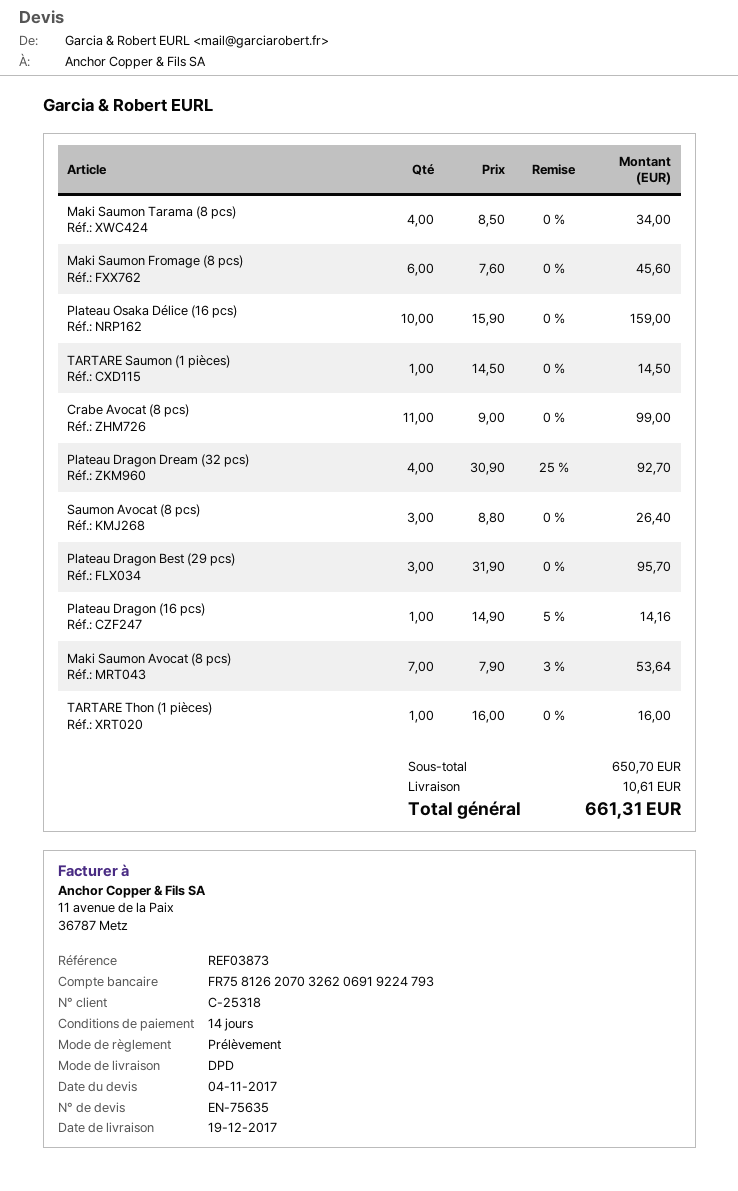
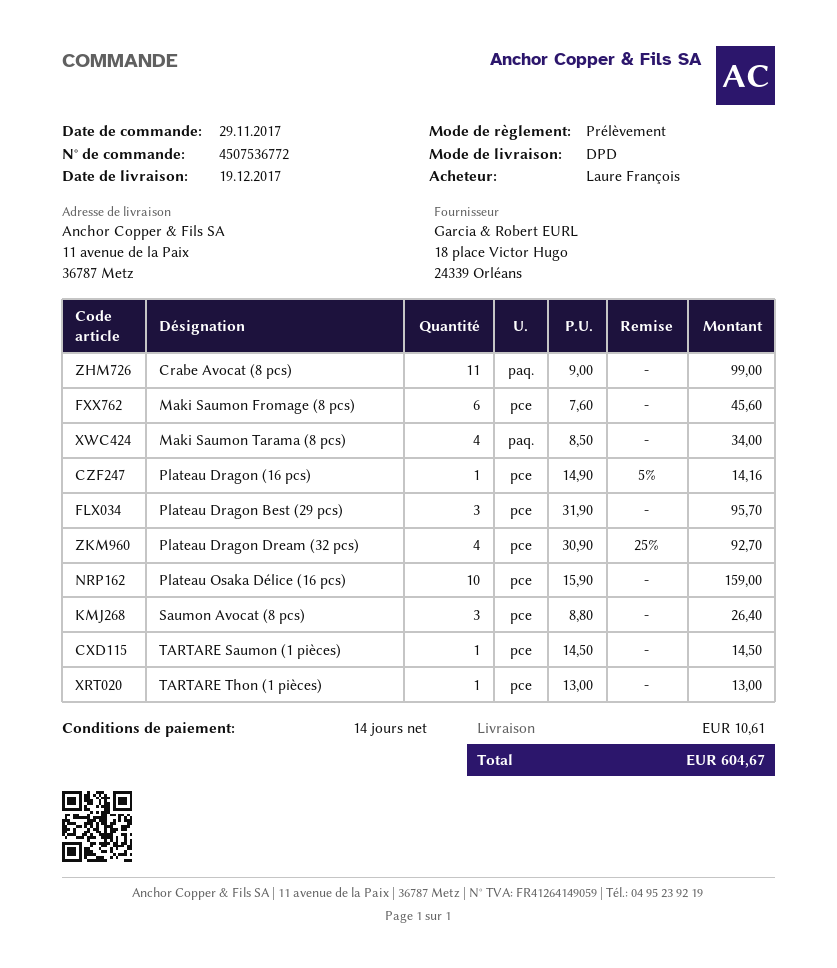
Maki Saumon Avocat (8 pcs): 7 x 7.90 - 3% = 53.64 -> none
TARTARE Thon (1 pièces): 1 x 16.00 = 16.00 -> 1 x 13.00 = 13.00
total: 661.31 -> 604.67

